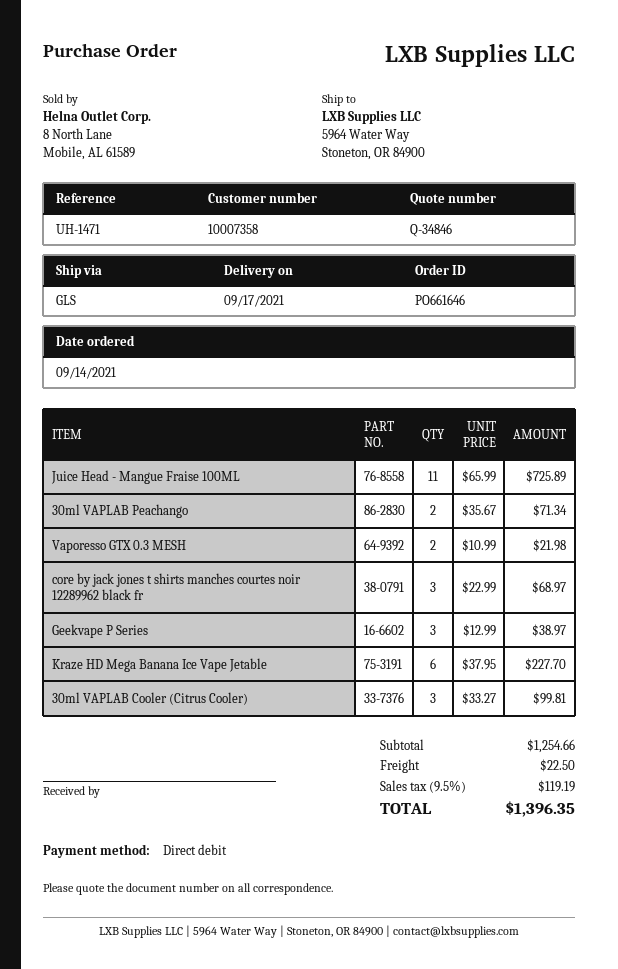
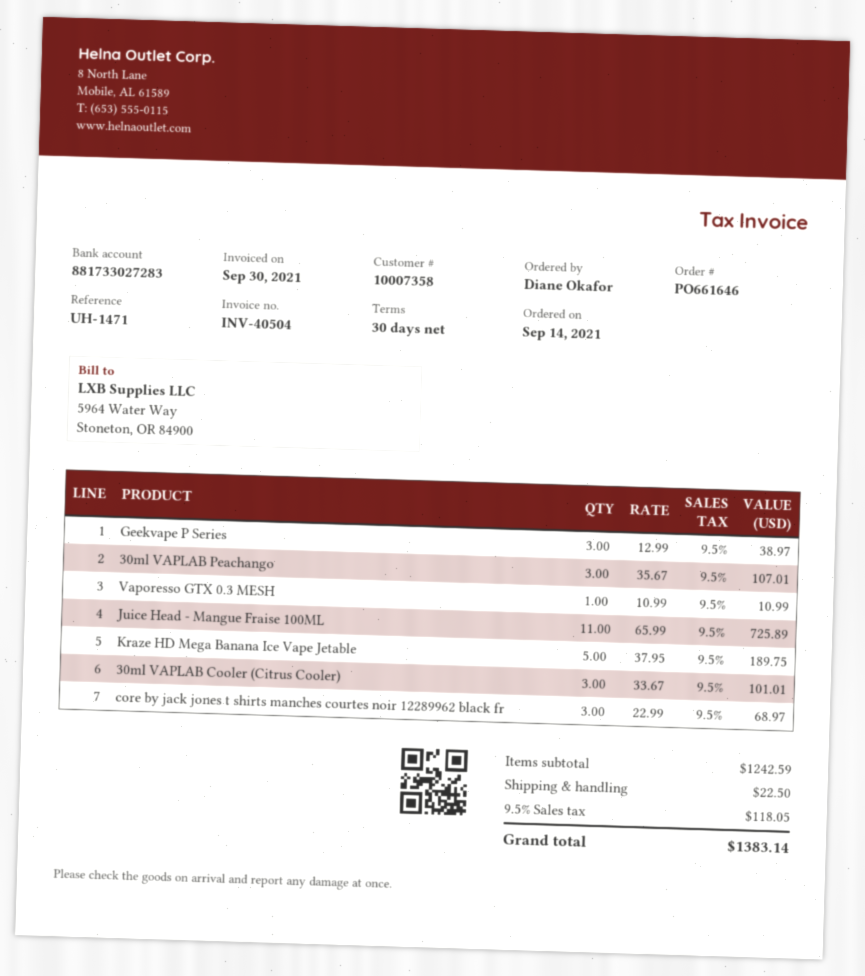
30ml VAPLAB Peachango: 2 x 35.67 = 71.34 -> 3 x 35.67 = 107.01
Vaporesso GTX 0.3 MESH: 2 x 10.99 = 21.98 -> 1 x 10.99 = 10.99
Kraze HD Mega Banana Ice Vape Jetable: 6 x 37.95 = 227.70 -> 5 x 37.95 = 189.75
30ml VAPLAB Cooler (Citrus Cooler): 3 x 33.27 = 99.81 -> 3 x 33.67 = 101.01
subtotal: 1254.66 -> 1242.59
tax: 9.5% = 119.19 -> 9.5% = 118.05
total: 1396.35 -> 1383.14

